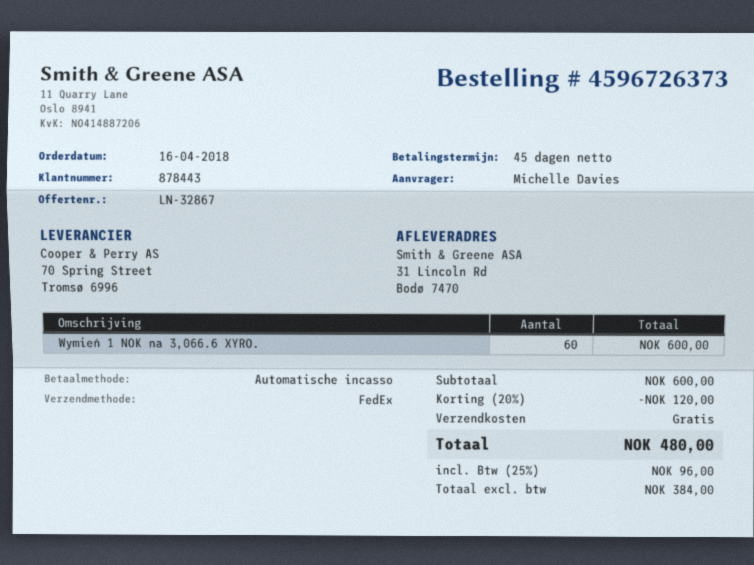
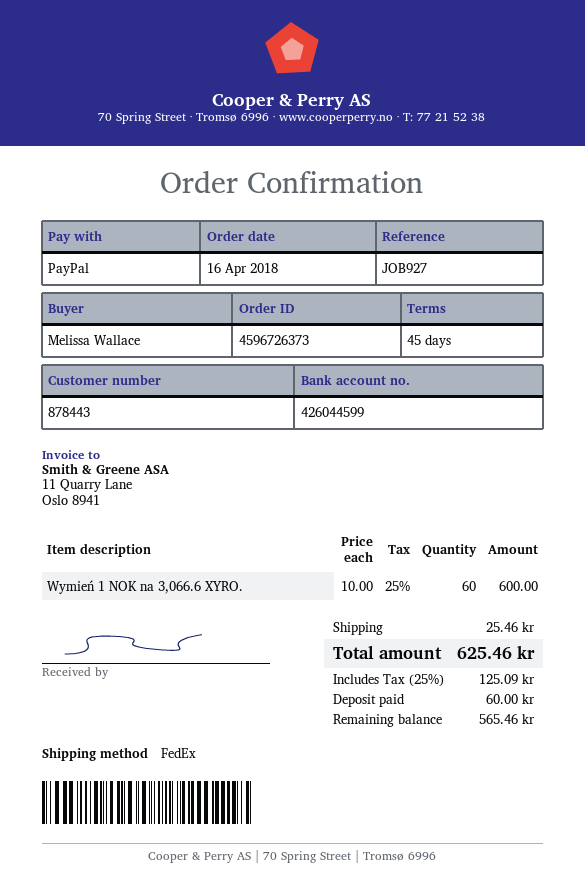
ordered by: Michelle Davies -> Melissa Wallace
payment method: direct debit -> PayPal
discount: 20% = 120.00 -> none
shipping: 0.00 -> 25.46
tax: 25% = 96.00 -> 25% = 125.09
total: 480.00 -> 625.46

